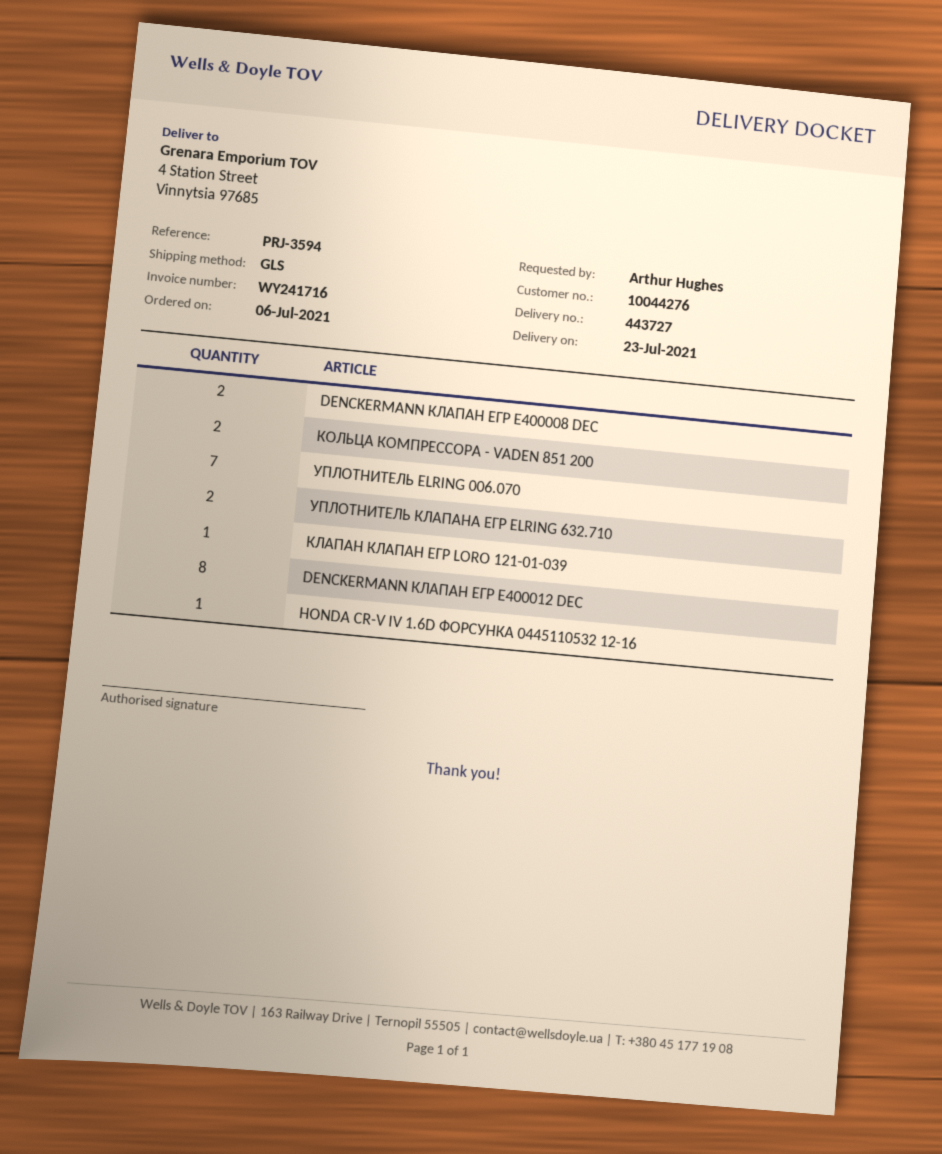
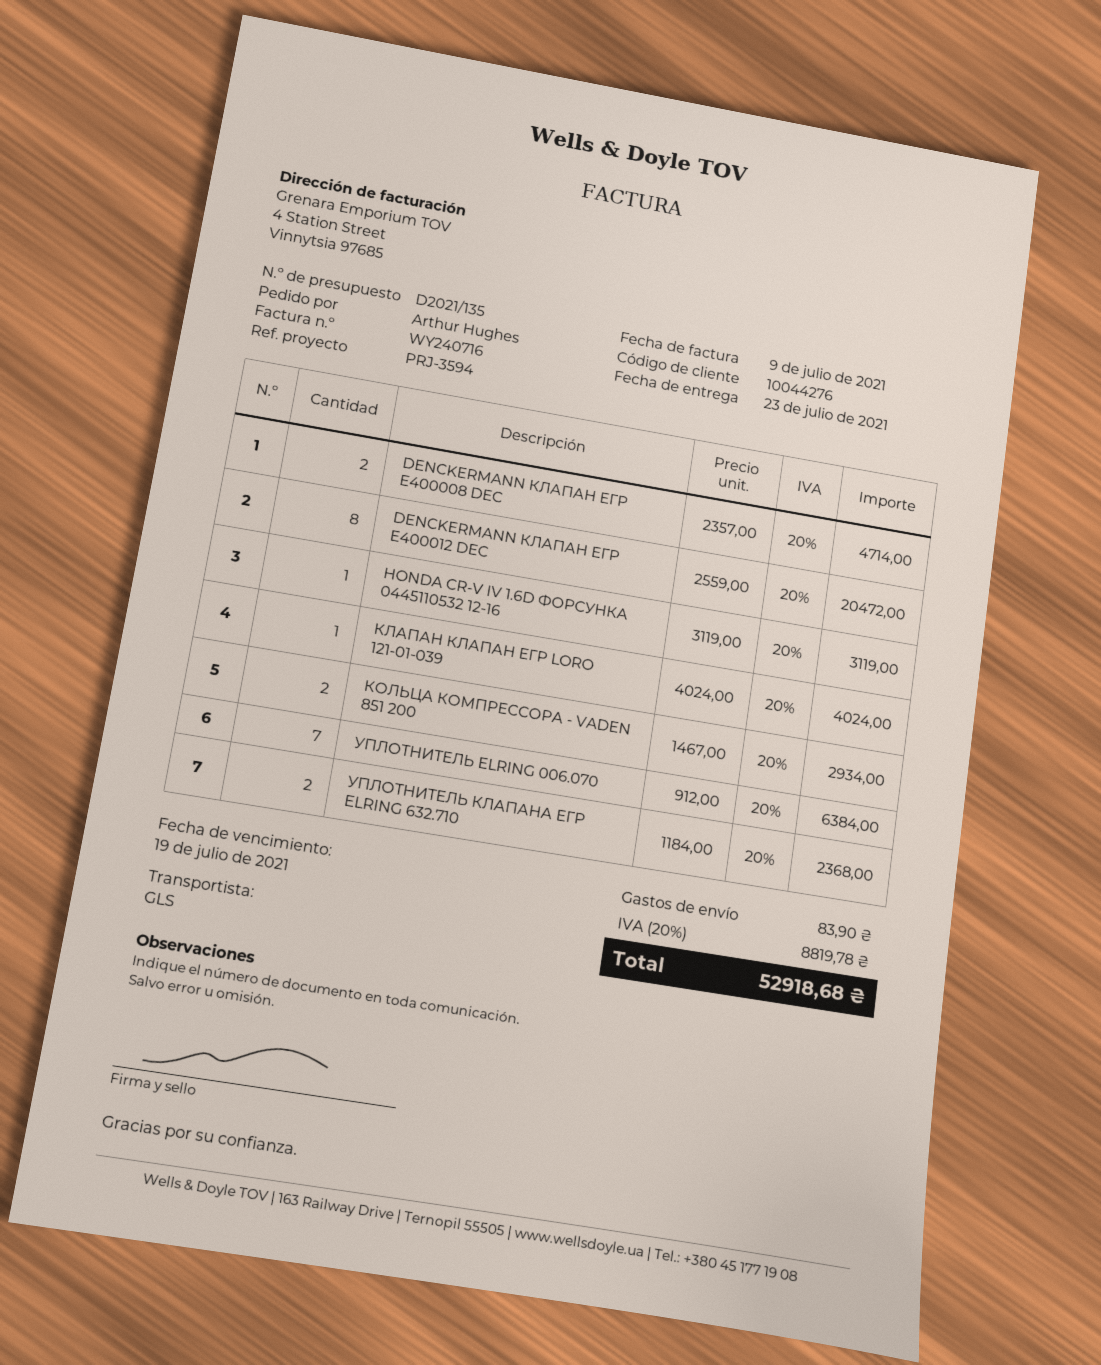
invoice number: WY241716 -> WY240716

